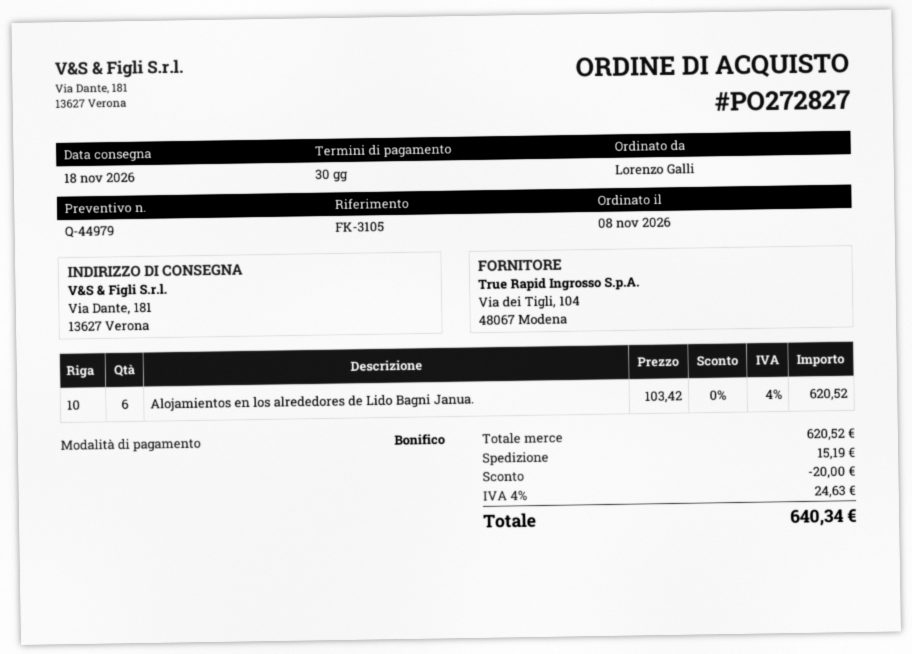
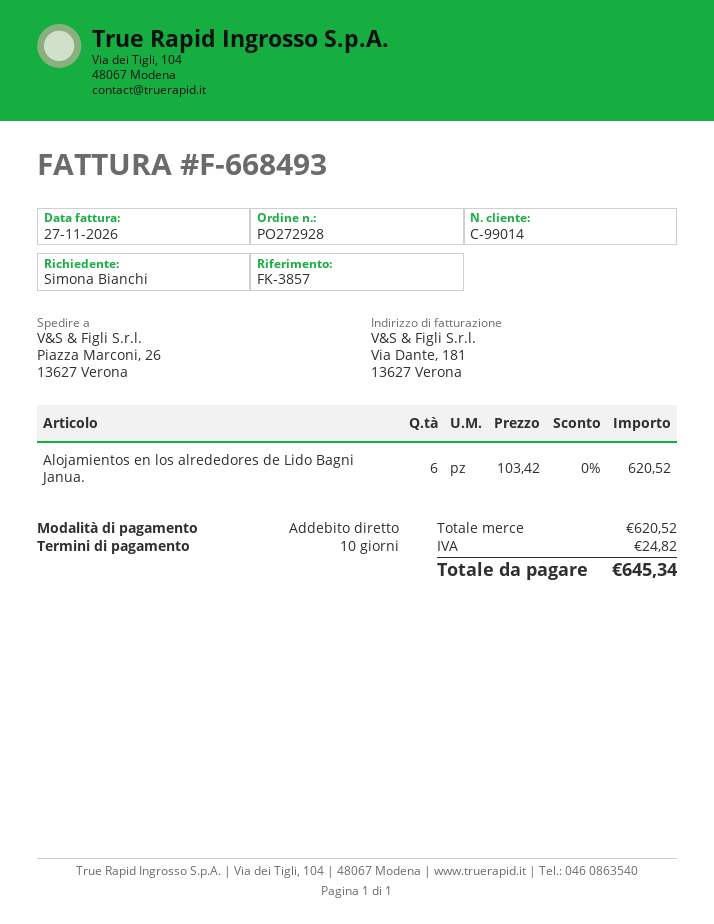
order number: PO272827 -> PO272928
payment terms: 30 days -> 10 days
reference: FK-3105 -> FK-3857
ordered by: Lorenzo Galli -> Simona Bianchi
payment method: bank transfer -> direct debit
ship to: Via Dante, 181, 13627 Verona -> Piazza Marconi, 26, 13627 Verona
discount: 20.00 -> none
shipping: 15.19 -> none
tax: 24.63 -> 24.82
total: 640.34 -> 645.34

